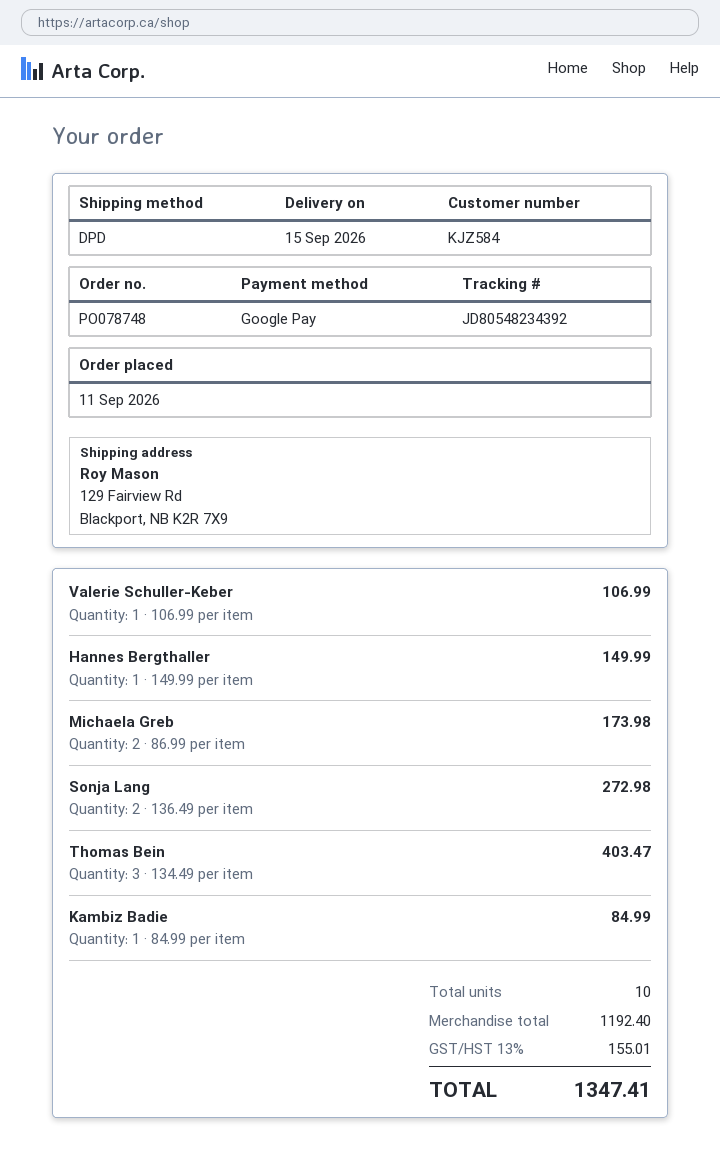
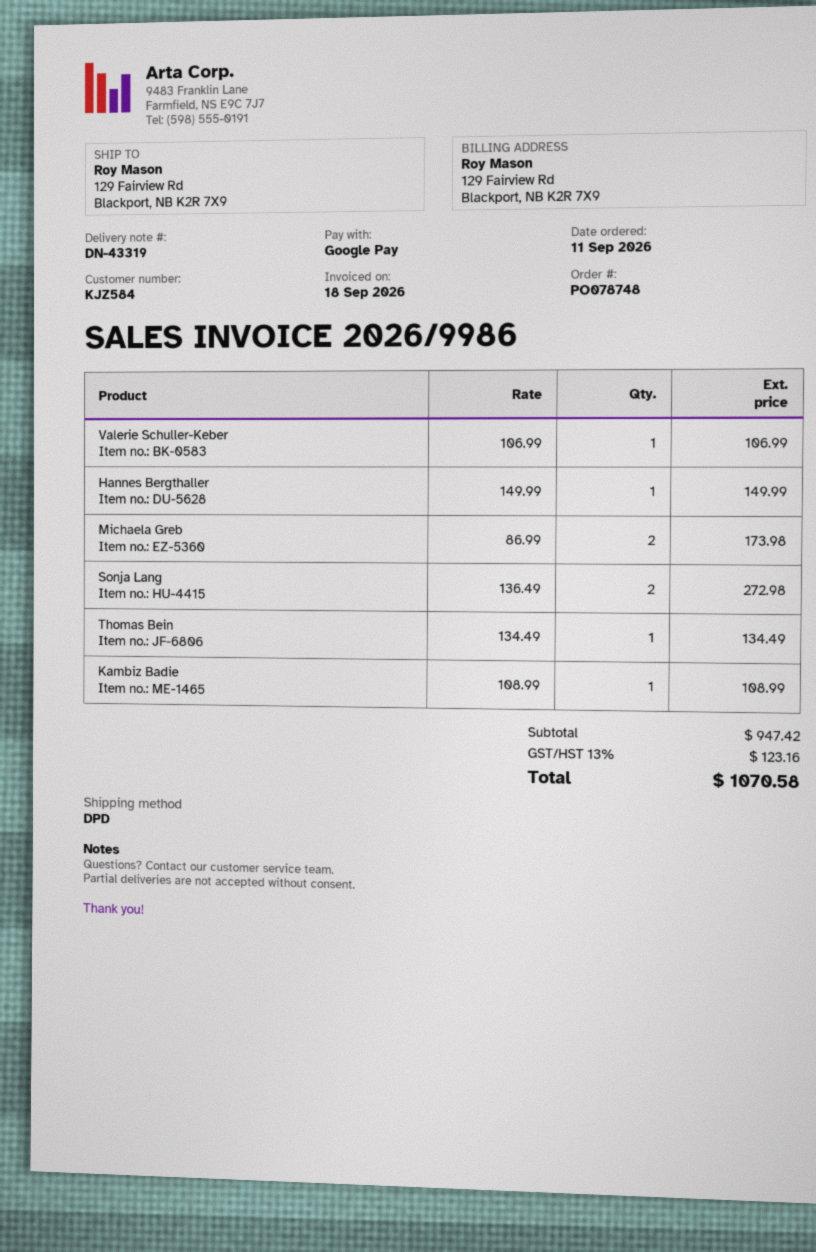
Thomas Bein: 3 x 134.49 = 403.47 -> 1 x 134.49 = 134.49
Kambiz Badie: 1 x 84.99 = 84.99 -> 1 x 108.99 = 108.99
subtotal: 1192.40 -> 947.42
tax: 13% = 155.01 -> 13% = 123.16
total: 1347.41 -> 1070.58

